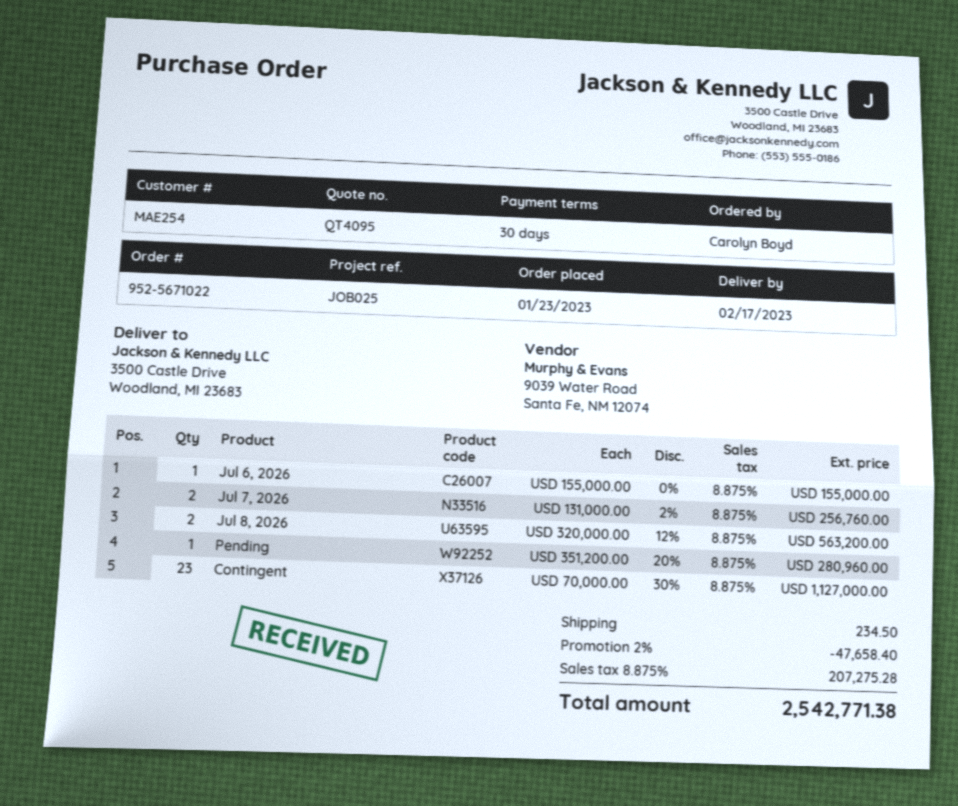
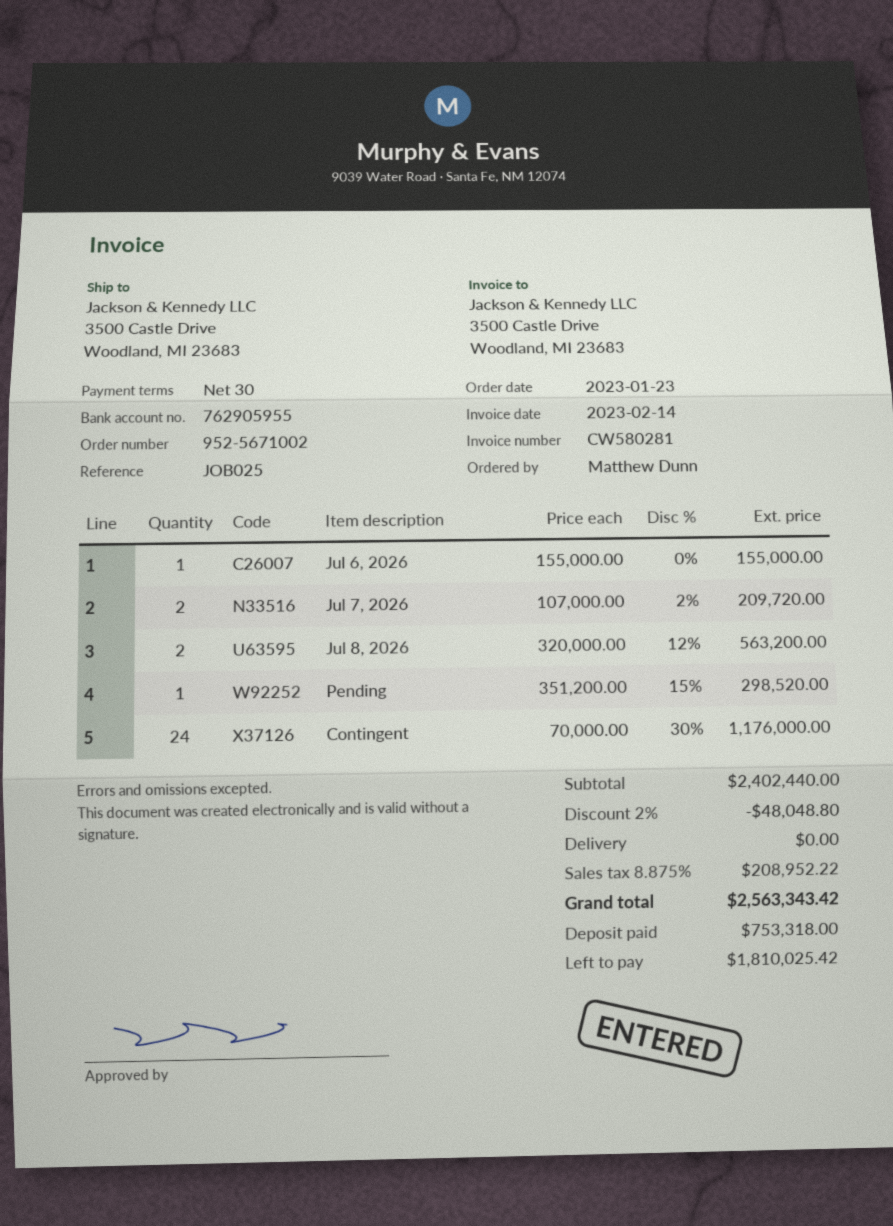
order number: 952-5671022 -> 952-5671002
ordered by: Carolyn Boyd -> Matthew Dunn
Jul 7, 2026: 2 x 131000.00 - 2% = 256760.00 -> 2 x 107000.00 - 2% = 209720.00
Pending: 1 x 351200.00 - 20% = 280960.00 -> 1 x 351200.00 - 15% = 298520.00
Contingent: 23 x 70000.00 - 30% = 1127000.00 -> 24 x 70000.00 - 30% = 1176000.00
discount: 2% = 47658.40 -> 2% = 48048.80
shipping: 234.50 -> 0.00
tax: 8.875% = 207275.28 -> 8.875% = 208952.22
total: 2542771.38 -> 2563343.42

